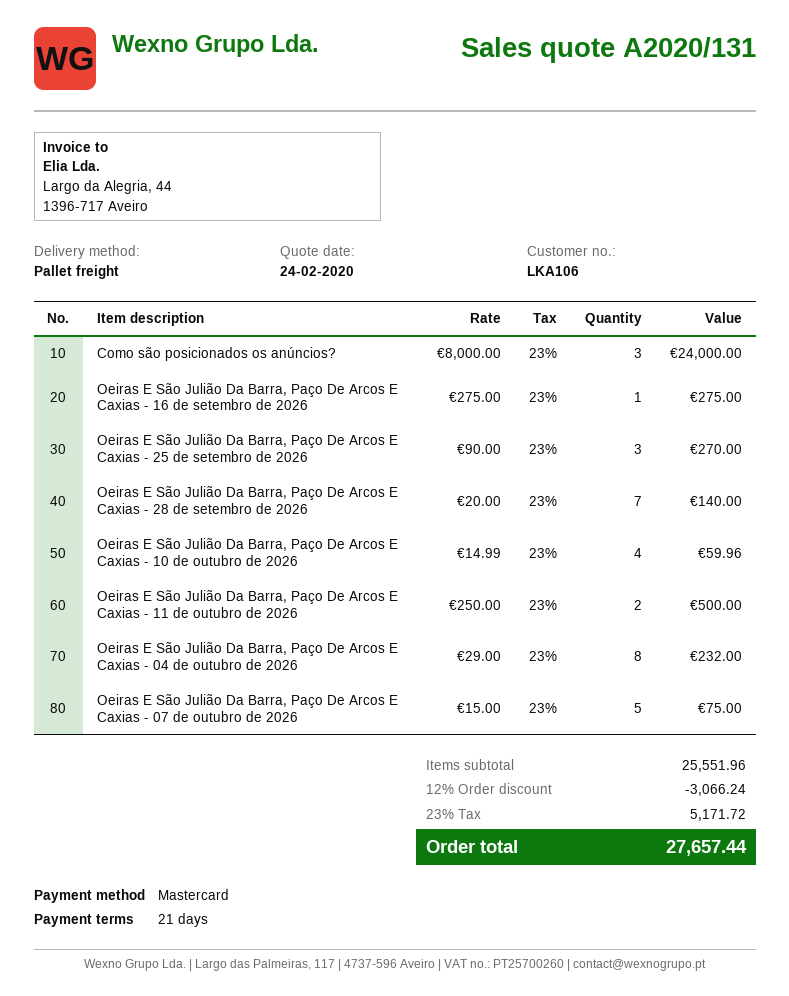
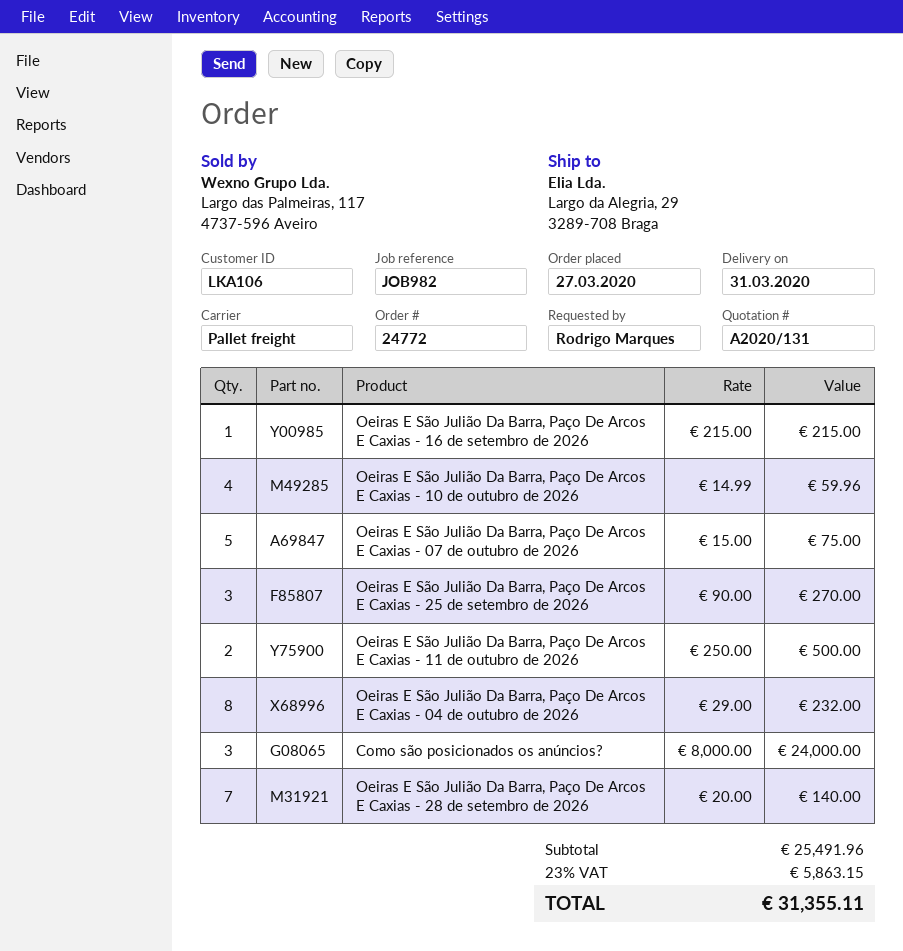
Oeiras E São Julião Da Barra, Paço De Arcos E Caxias - 16 de setembro de 2026: 1 x 275.00 = 275.00 -> 1 x 215.00 = 215.00
subtotal: 25551.96 -> 25491.96
discount: 12% = 3066.24 -> none
tax: 23% = 5171.72 -> 23% = 5863.15
total: 27657.44 -> 31355.11

